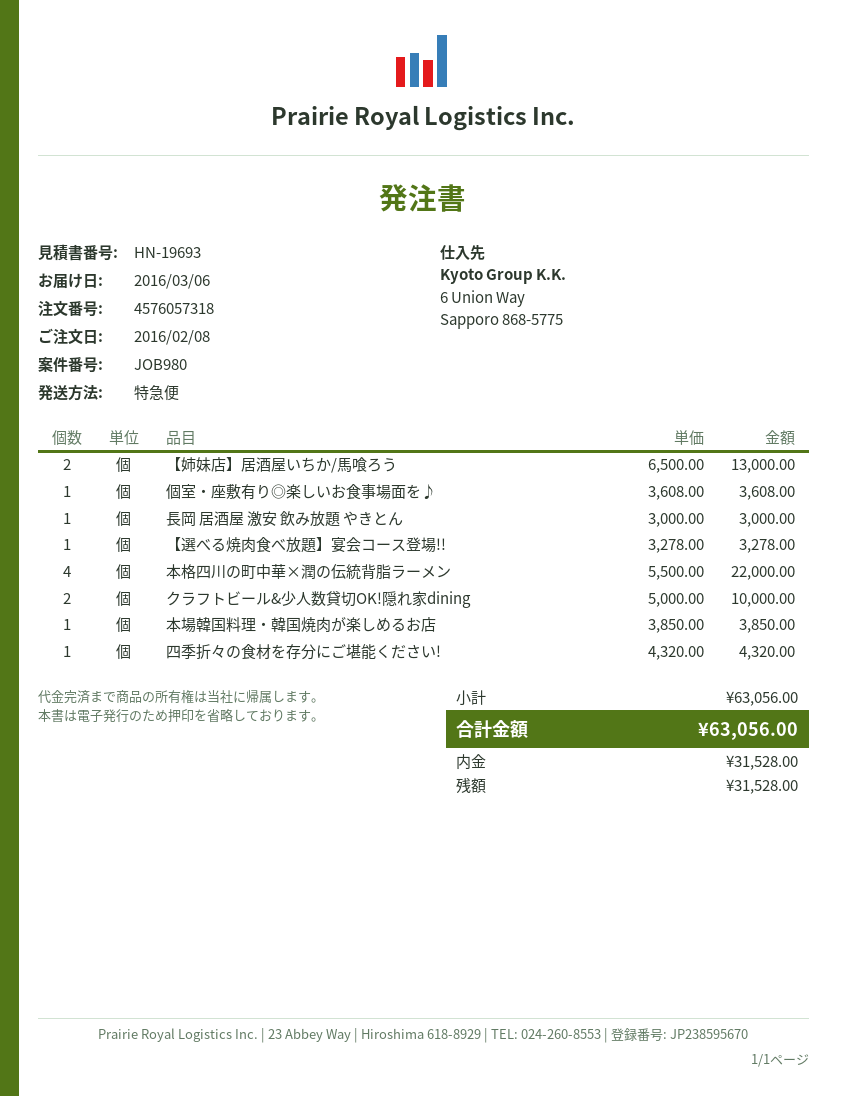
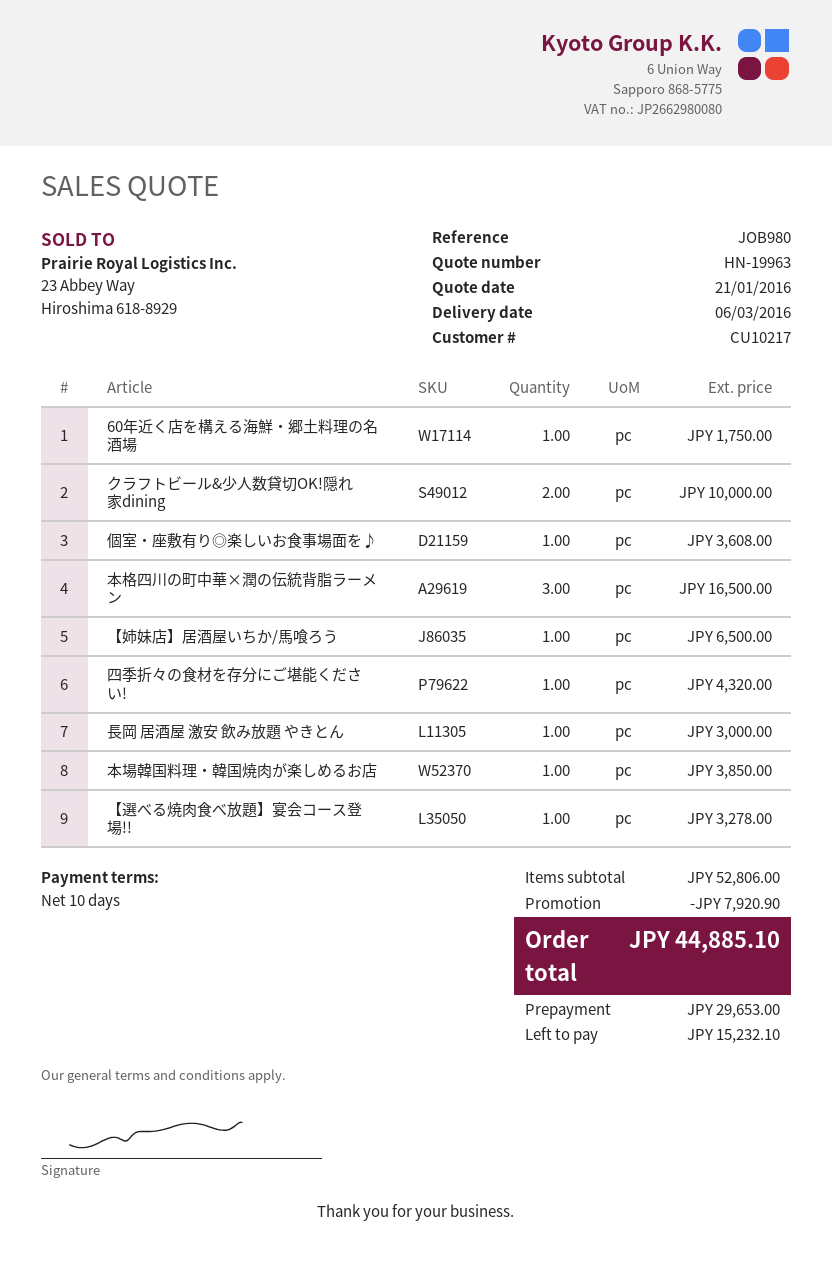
quote number: HN-19693 -> HN-19963
【姉妹店】居酒屋いちか/馬喰ろう: 2 for 13000.00 -> 1 for 6500.00
本格四川の町中華×潤の伝統背脂ラーメン: 4 for 22000.00 -> 3 for 16500.00
60年近く店を構える海鮮・郷土料理の名酒場: none -> 1 for 1750.00
subtotal: 63056.00 -> 52806.00
discount: none -> 7920.90
total: 63056.00 -> 44885.10
deposit: 31528.00 -> 29653.00
balance: 31528.00 -> 15232.10

